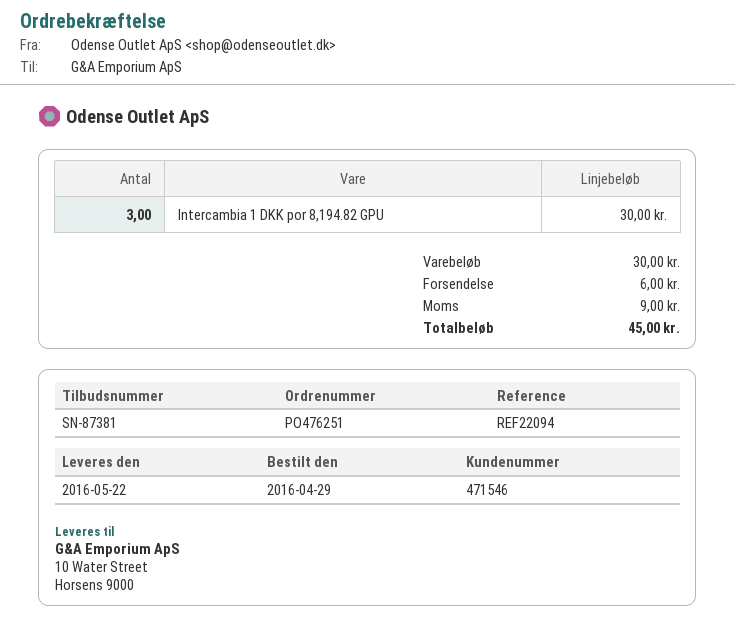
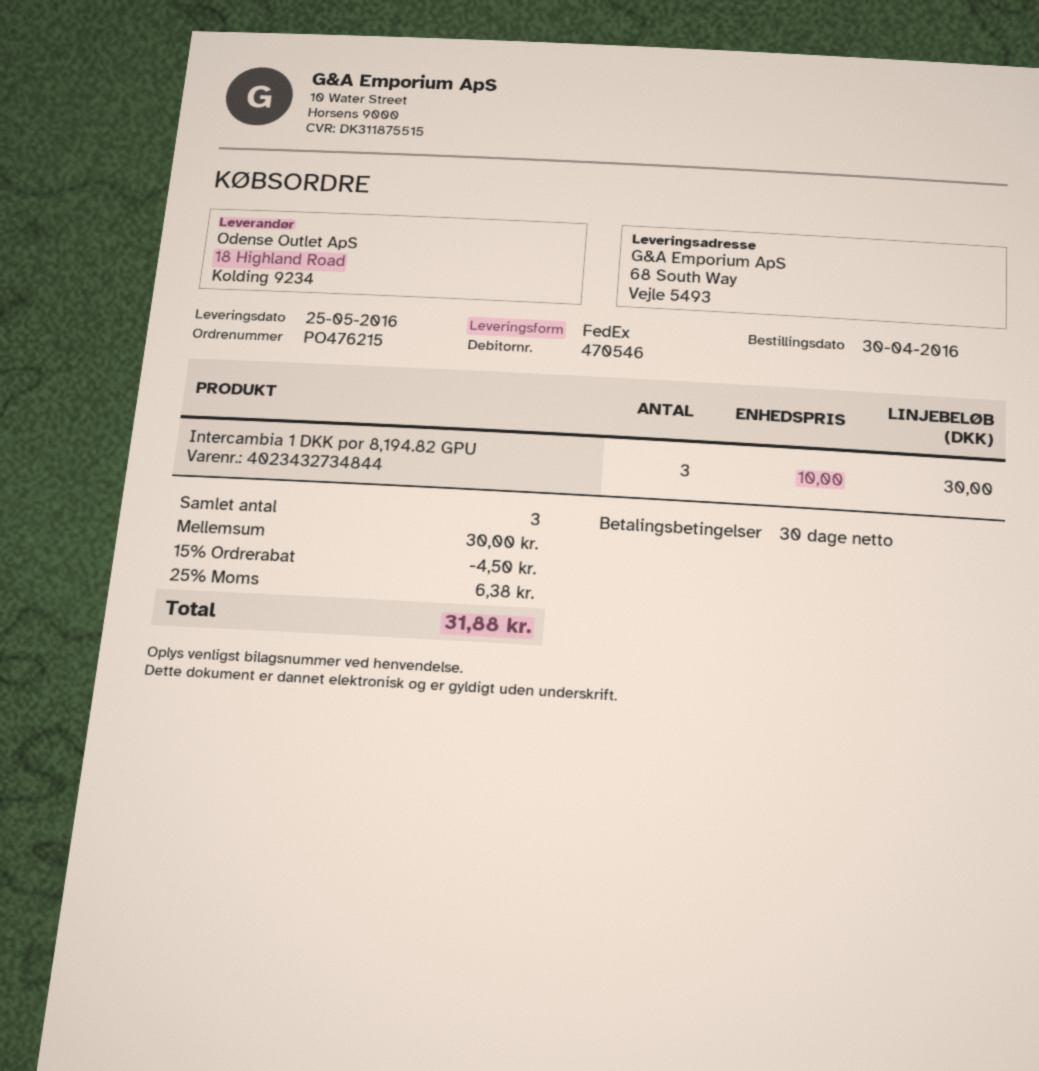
order number: PO476251 -> PO476215
order date: 2016-04-29 -> 2016-04-30
delivery date: 2016-05-22 -> 2016-05-25
customer number: 471546 -> 470546
ship to: 10 Water Street, Horsens 9000 -> 68 South Way, Vejle 5493
discount: none -> 15% = 4.50
shipping: 6.00 -> none
tax: 9.00 -> 6.38
total: 45.00 -> 31.88

